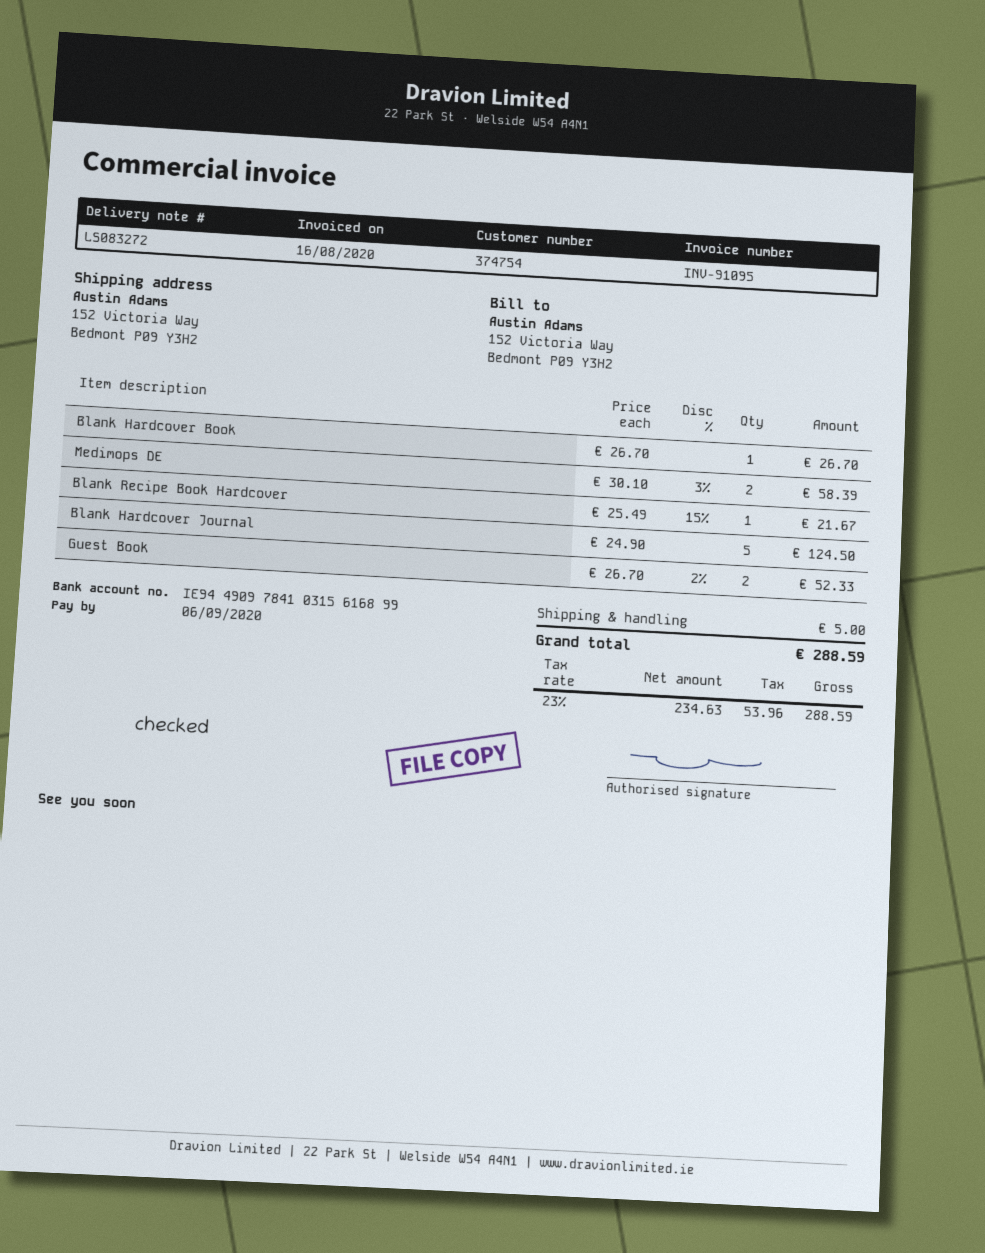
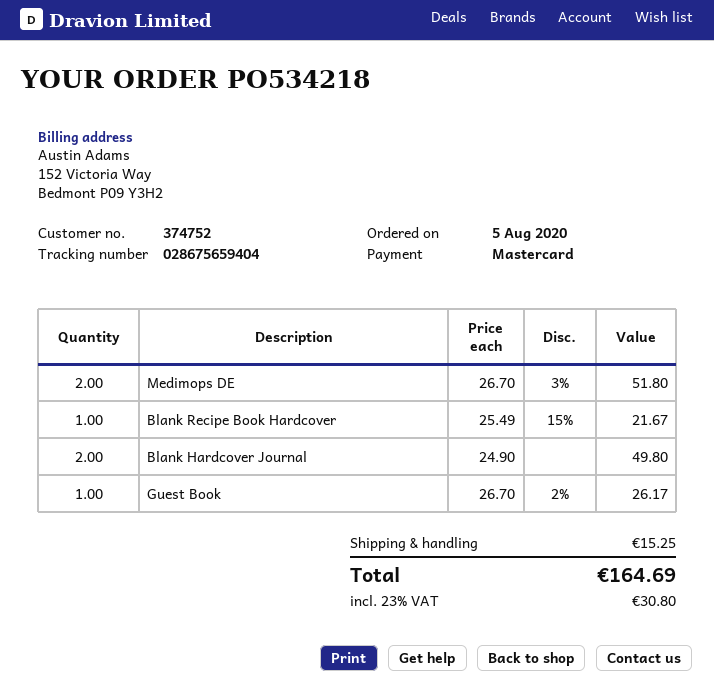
customer number: 374754 -> 374752
Blank Hardcover Book: 1 x 26.70 = 26.70 -> none
Medimops DE: 2 x 30.10 - 3% = 58.39 -> 2 x 26.70 - 3% = 51.80
Blank Hardcover Journal: 5 x 24.90 = 124.50 -> 2 x 24.90 = 49.80
Guest Book: 2 x 26.70 - 2% = 52.33 -> 1 x 26.70 - 2% = 26.17
shipping: 5.00 -> 15.25
tax: 23% = 53.96 -> 23% = 30.80
total: 288.59 -> 164.69

